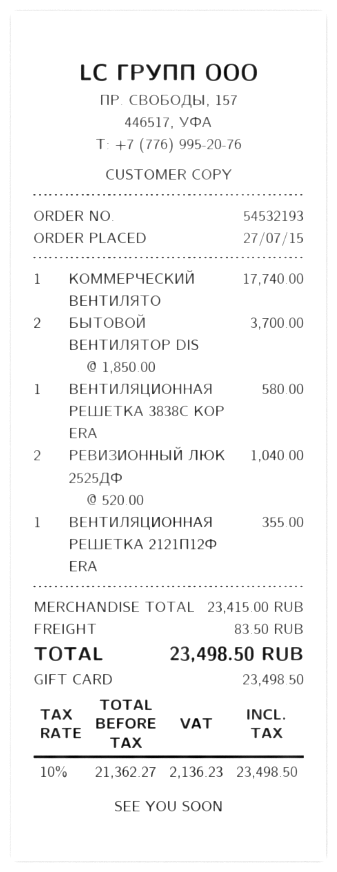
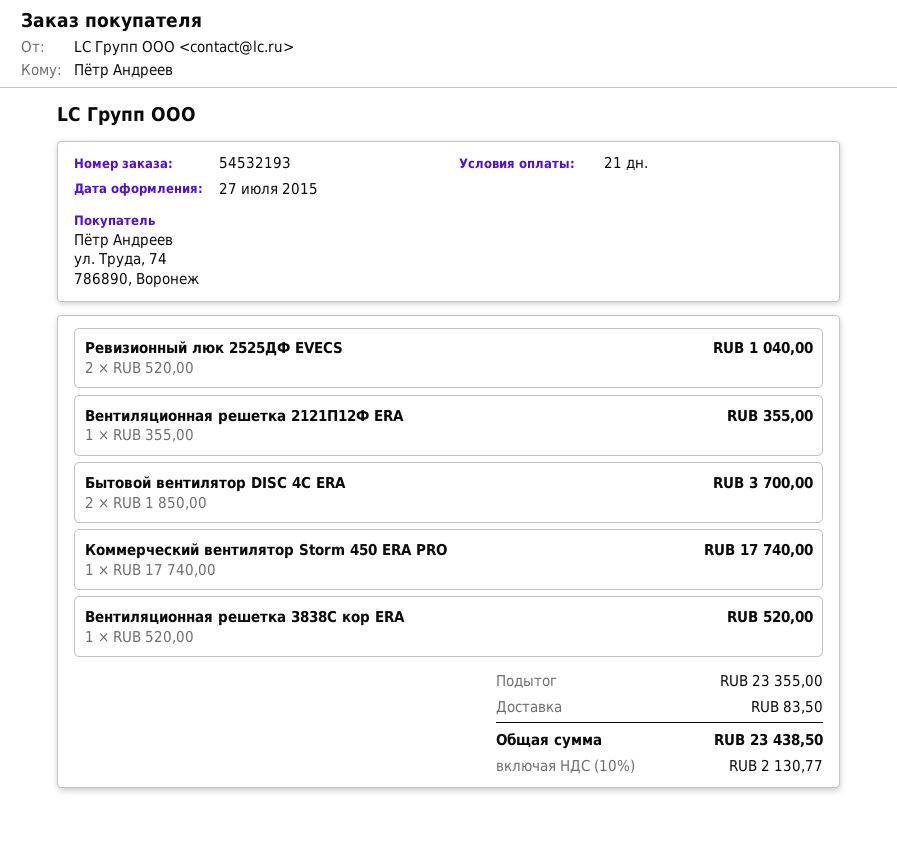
ВЕНТИЛЯЦИОННАЯ РЕШЕТКА 3838С КОР ERA: 1 x 580.00 = 580.00 -> 1 x 520.00 = 520.00
subtotal: 23415.00 -> 23355.00
tax: 10% = 2136.23 -> 10% = 2130.77
total: 23498.50 -> 23438.50

